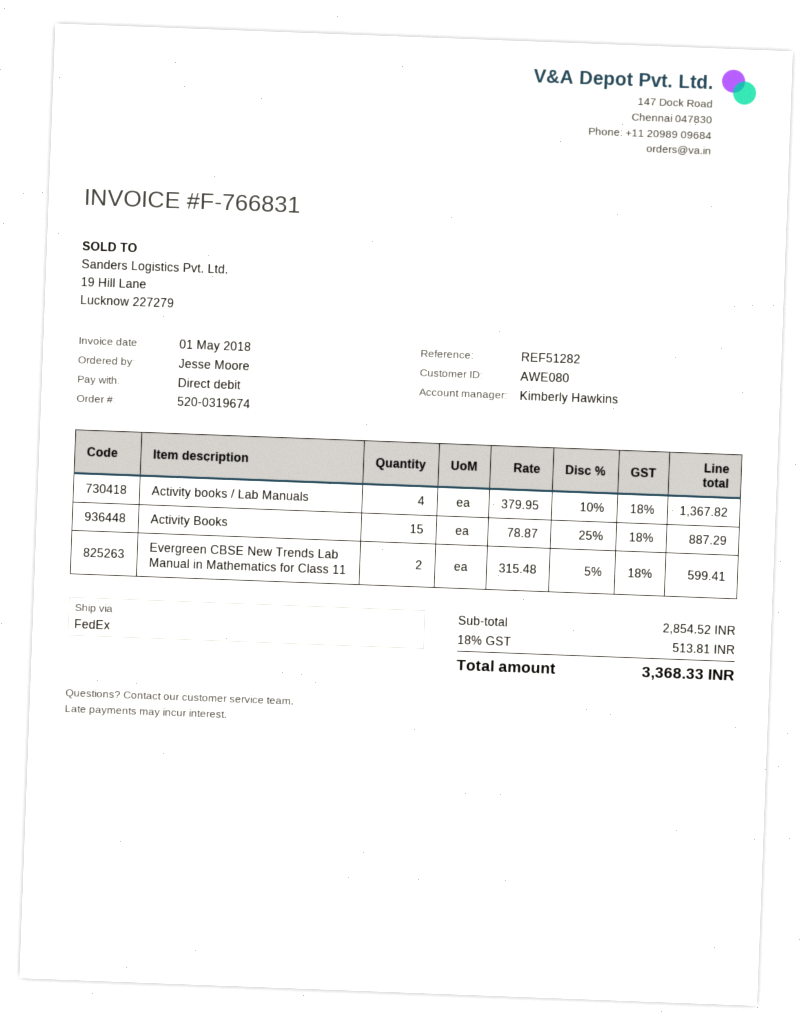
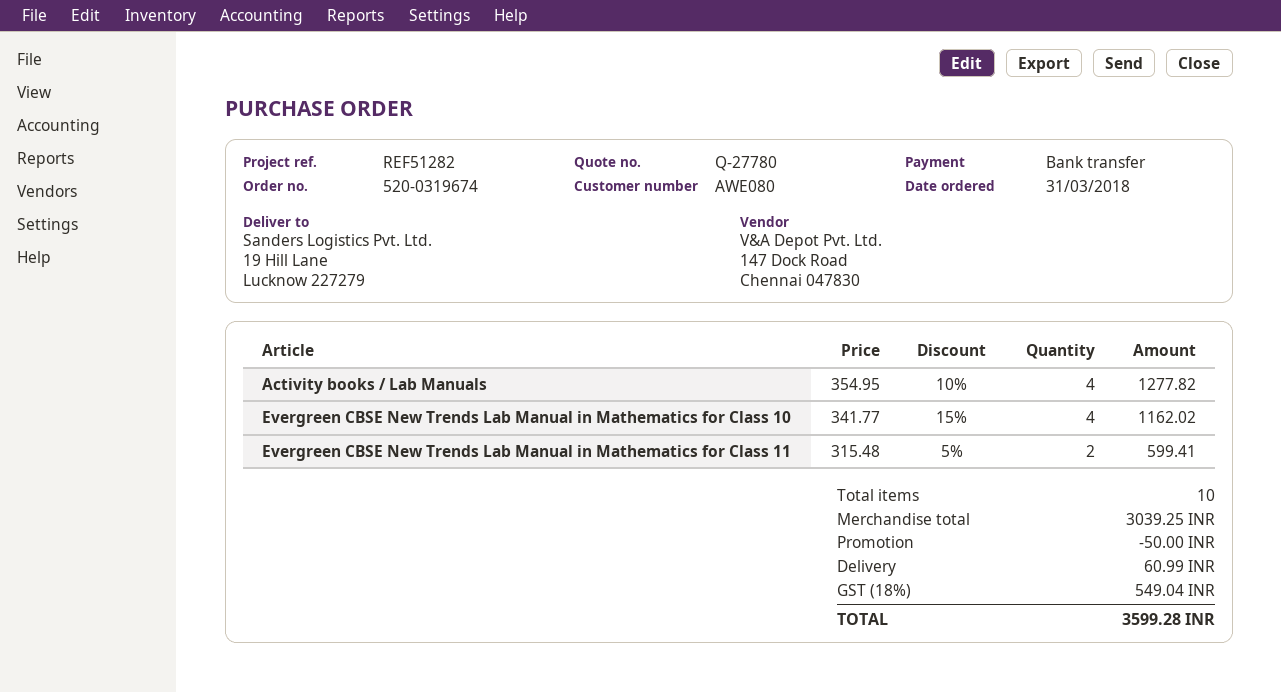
payment method: direct debit -> bank transfer
Activity books / Lab Manuals: 4 x 379.95 - 10% = 1367.82 -> 4 x 354.95 - 10% = 1277.82
Activity Books: 15 x 78.87 - 25% = 887.29 -> none
Evergreen CBSE New Trends Lab Manual in Mathematics for Class 10: none -> 4 x 341.77 - 15% = 1162.02
subtotal: 2854.52 -> 3039.25
discount: none -> 50.00
shipping: none -> 60.99
tax: 18% = 513.81 -> 18% = 549.04
total: 3368.33 -> 3599.28

